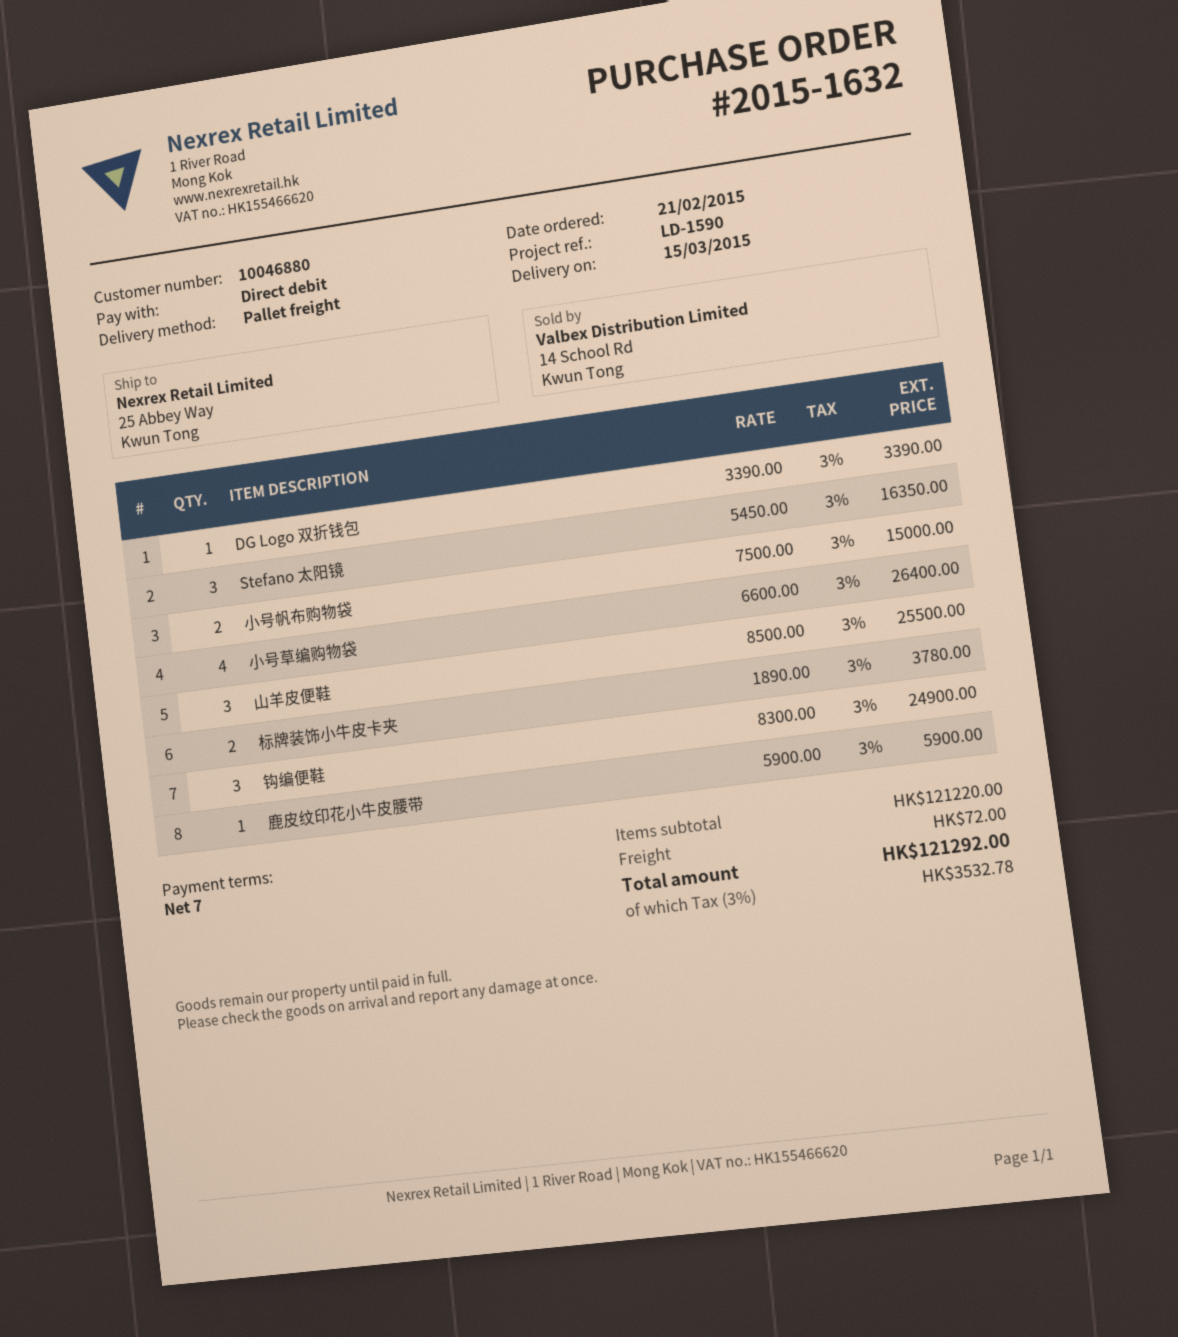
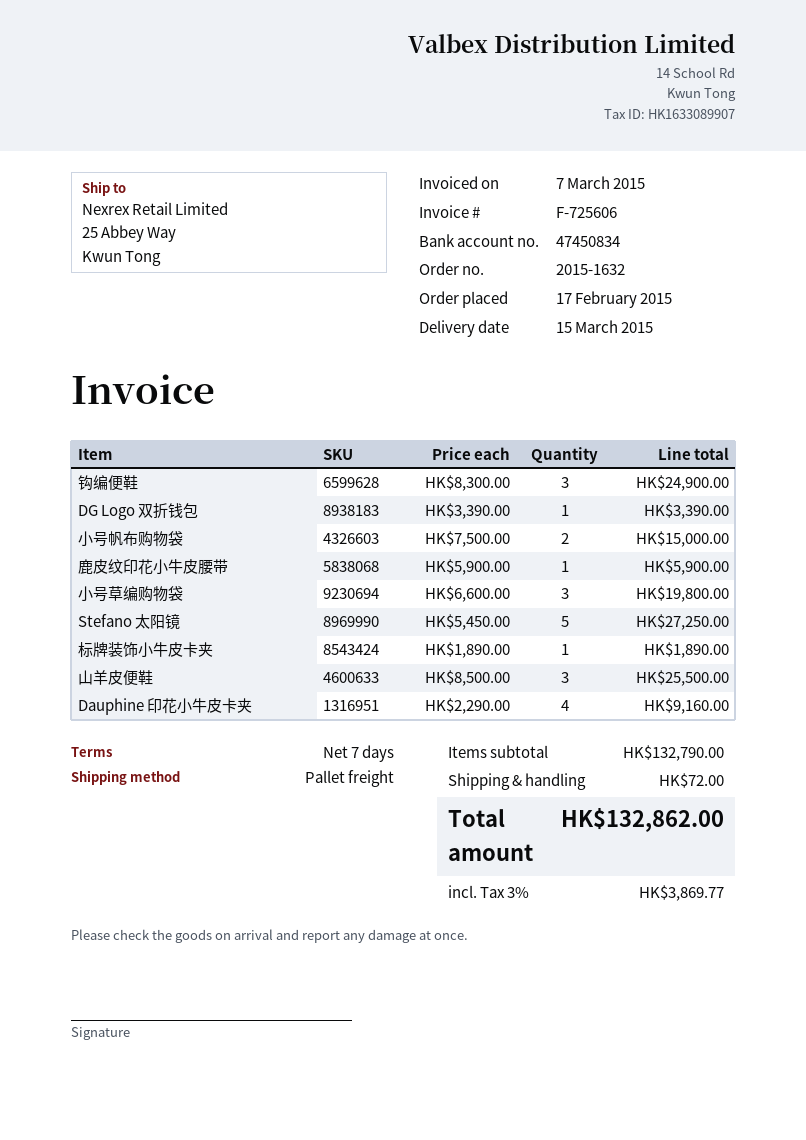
order date: 2015-02-21 -> 2015-02-17
Stefano 太阳镜: 3 x 5450.00 = 16350.00 -> 5 x 5450.00 = 27250.00
小号草编购物袋: 4 x 6600.00 = 26400.00 -> 3 x 6600.00 = 19800.00
标牌装饰小牛皮卡夹: 2 x 1890.00 = 3780.00 -> 1 x 1890.00 = 1890.00
Dauphine 印花小牛皮卡夹: none -> 4 x 2290.00 = 9160.00
subtotal: 121220.00 -> 132790.00
tax: 3% = 3532.78 -> 3% = 3869.77
total: 121292.00 -> 132862.00

